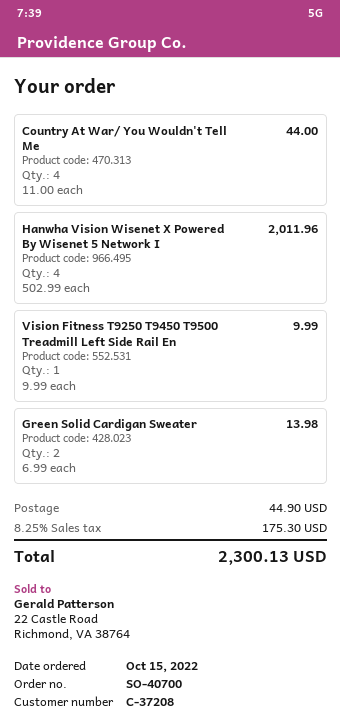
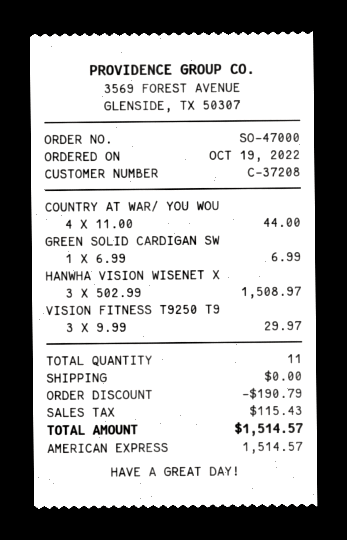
order number: SO-40700 -> SO-47000
order date: 2022-10-15 -> 2022-10-19
Hanwha Vision Wisenet X Powered By Wisenet 5 Network I: 4 x 502.99 = 2011.96 -> 3 x 502.99 = 1508.97
Vision Fitness T9250 T9450 T9500 Treadmill Left Side Rail En: 1 x 9.99 = 9.99 -> 3 x 9.99 = 29.97
Green Solid Cardigan Sweater: 2 x 6.99 = 13.98 -> 1 x 6.99 = 6.99
discount: none -> 190.79
shipping: 44.90 -> 0.00
tax: 175.30 -> 115.43
total: 2300.13 -> 1514.57

